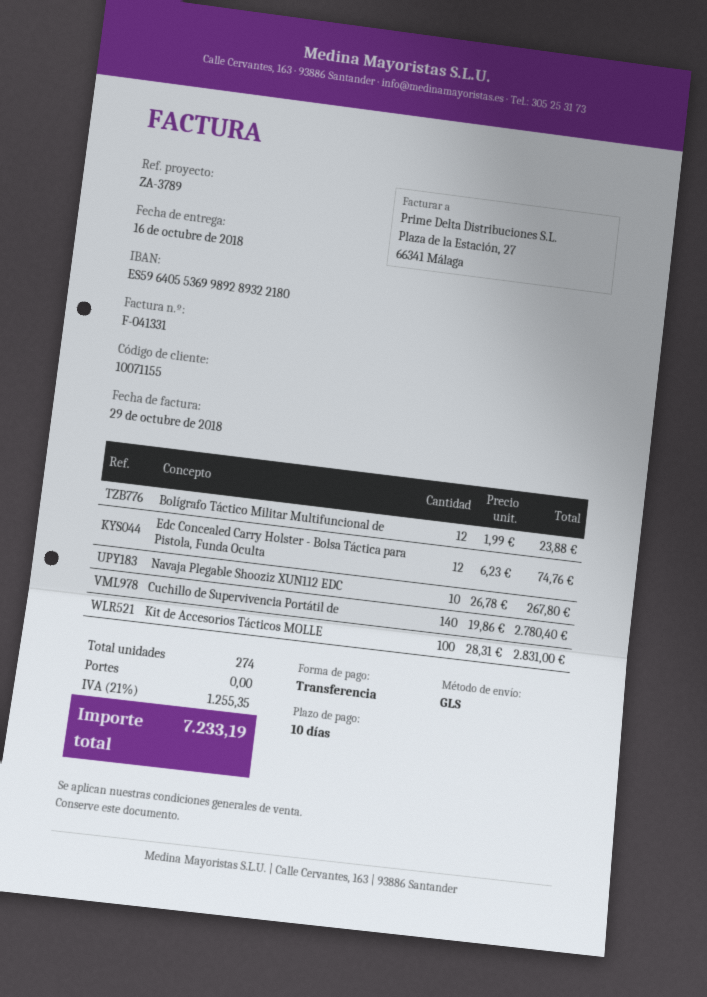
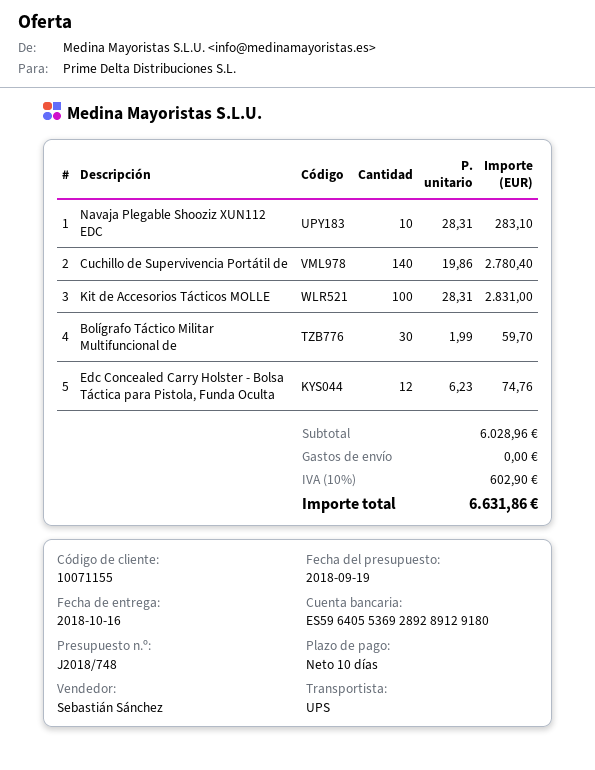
bank account: ES5964055369989289322180 -> ES5964055369289289129180
shipping method: GLS -> UPS
Bolígrafo Táctico Militar Multifuncional de: 12 x 1.99 = 23.88 -> 30 x 1.99 = 59.70
Navaja Plegable Shooziz XUN112 EDC: 10 x 26.78 = 267.80 -> 10 x 28.31 = 283.10
tax: 21% = 1255.35 -> 10% = 602.90
total: 7233.19 -> 6631.86

